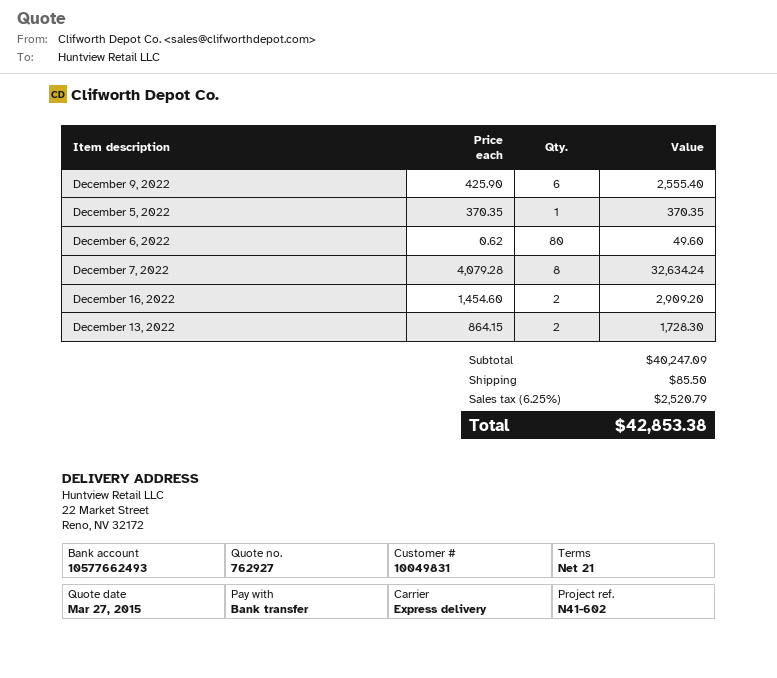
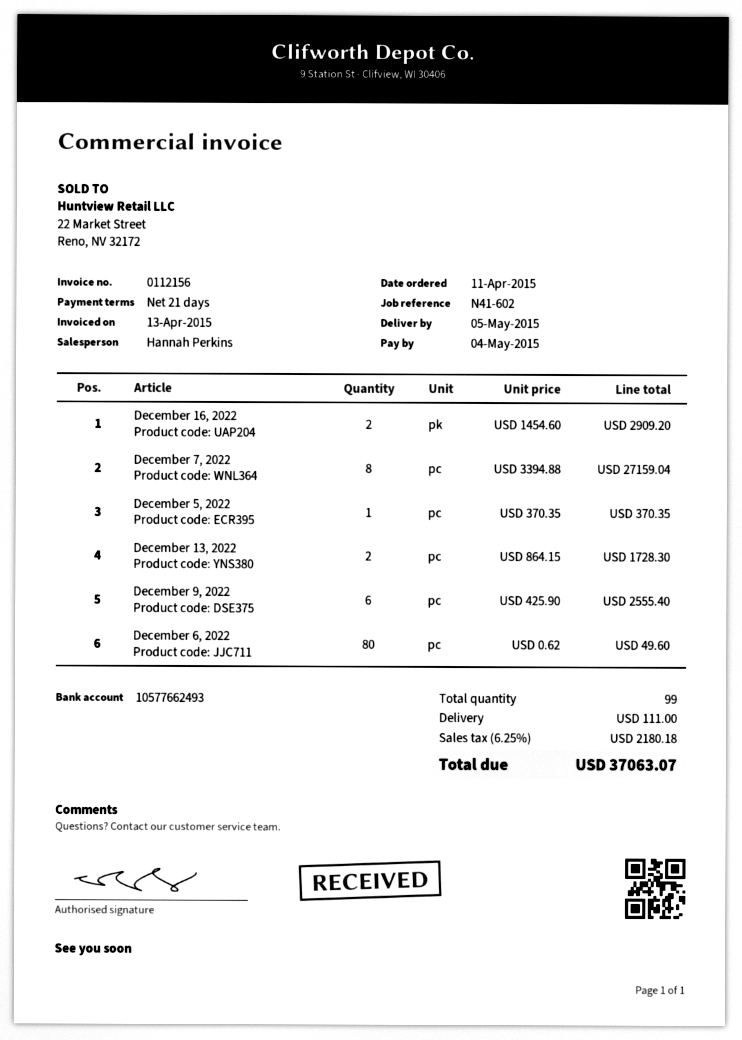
December 7, 2022: 8 x 4079.28 = 32634.24 -> 8 x 3394.88 = 27159.04
shipping: 85.50 -> 111.00
tax: 6.25% = 2520.79 -> 6.25% = 2180.18
total: 42853.38 -> 37063.07

